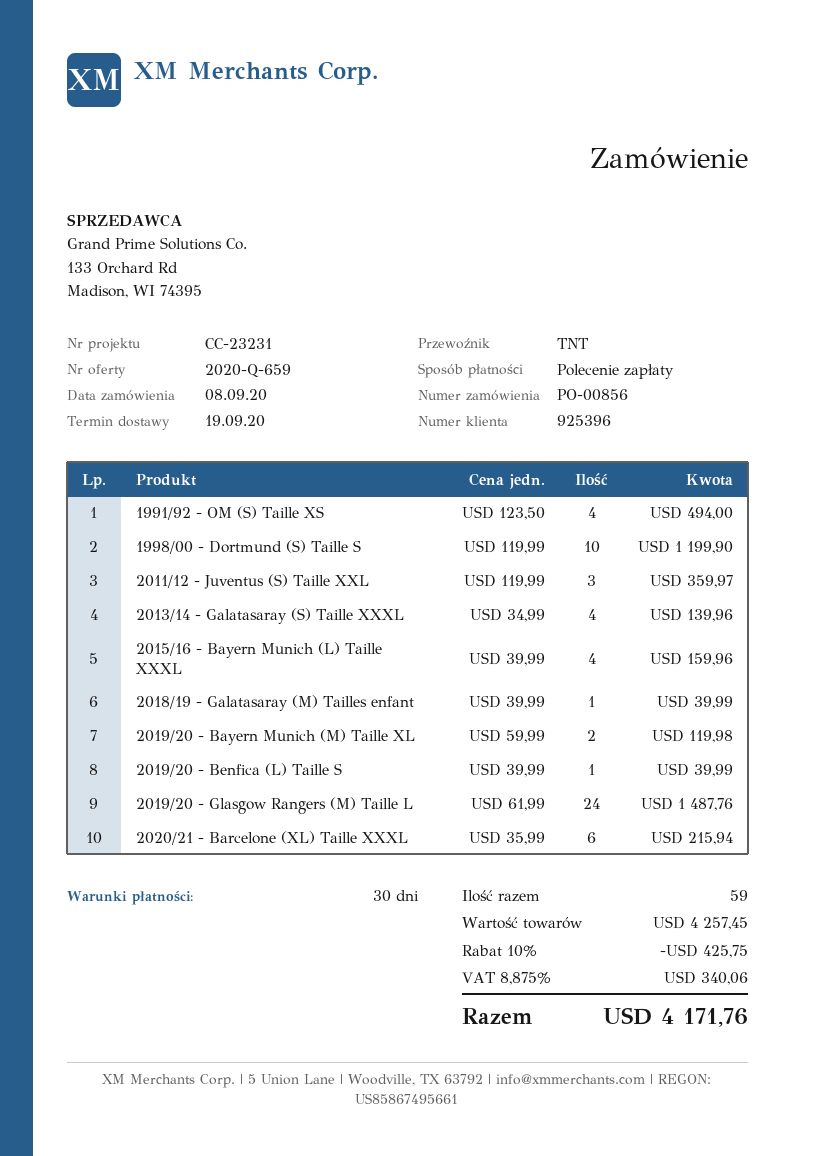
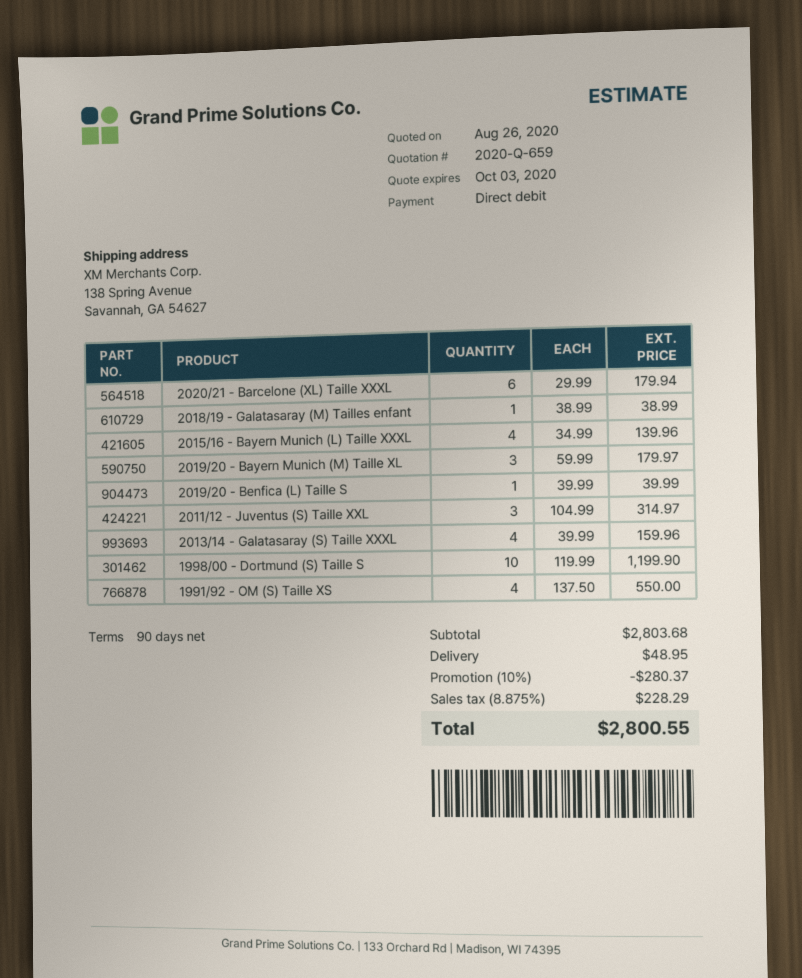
payment terms: 30 days -> 90 days
1991/92 - OM (S) Taille XS: 4 x 123.50 = 494.00 -> 4 x 137.50 = 550.00
2011/12 - Juventus (S) Taille XXL: 3 x 119.99 = 359.97 -> 3 x 104.99 = 314.97
2013/14 - Galatasaray (S) Taille XXXL: 4 x 34.99 = 139.96 -> 4 x 39.99 = 159.96
2015/16 - Bayern Munich (L) Taille XXXL: 4 x 39.99 = 159.96 -> 4 x 34.99 = 139.96
2018/19 - Galatasaray (M) Tailles enfant: 1 x 39.99 = 39.99 -> 1 x 38.99 = 38.99
2019/20 - Bayern Munich (M) Taille XL: 2 x 59.99 = 119.98 -> 3 x 59.99 = 179.97
2019/20 - Glasgow Rangers (M) Taille L: 24 x 61.99 = 1487.76 -> none
2020/21 - Barcelone (XL) Taille XXXL: 6 x 35.99 = 215.94 -> 6 x 29.99 = 179.94
subtotal: 4257.45 -> 2803.68
discount: 10% = 425.75 -> 10% = 280.37
shipping: none -> 48.95
tax: 8.875% = 340.06 -> 8.875% = 228.29
total: 4171.76 -> 2800.55

